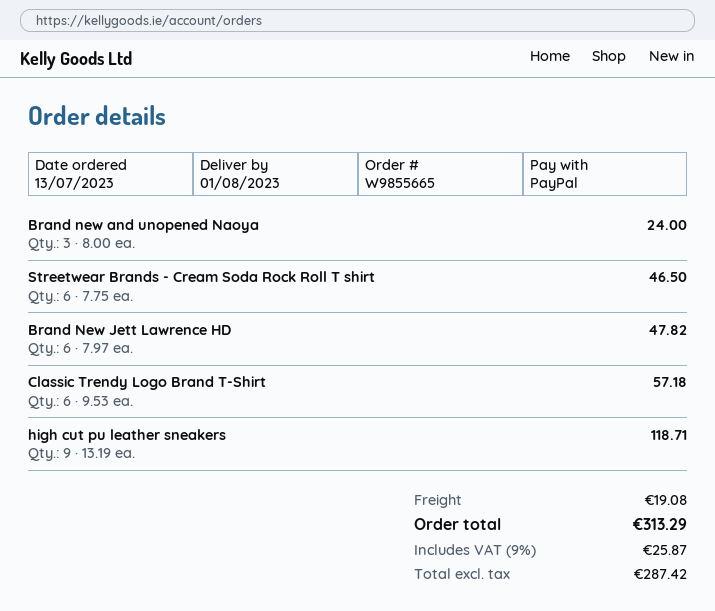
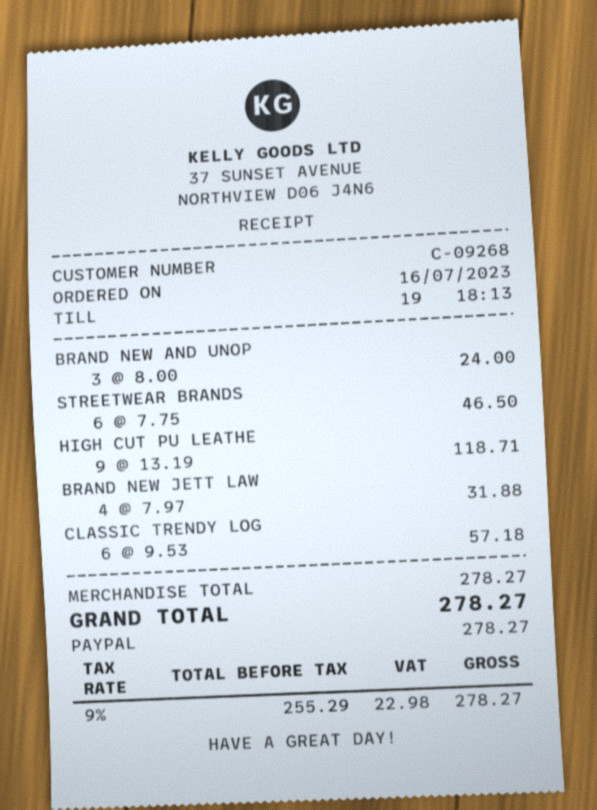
order date: 2023-07-13 -> 2023-07-16
Brand New Jett Lawrence HD: 6 x 7.97 = 47.82 -> 4 x 7.97 = 31.88
shipping: 19.08 -> none
net: 287.42 -> 255.29
tax: 9% = 25.87 -> 9% = 22.98
total: 313.29 -> 278.27

